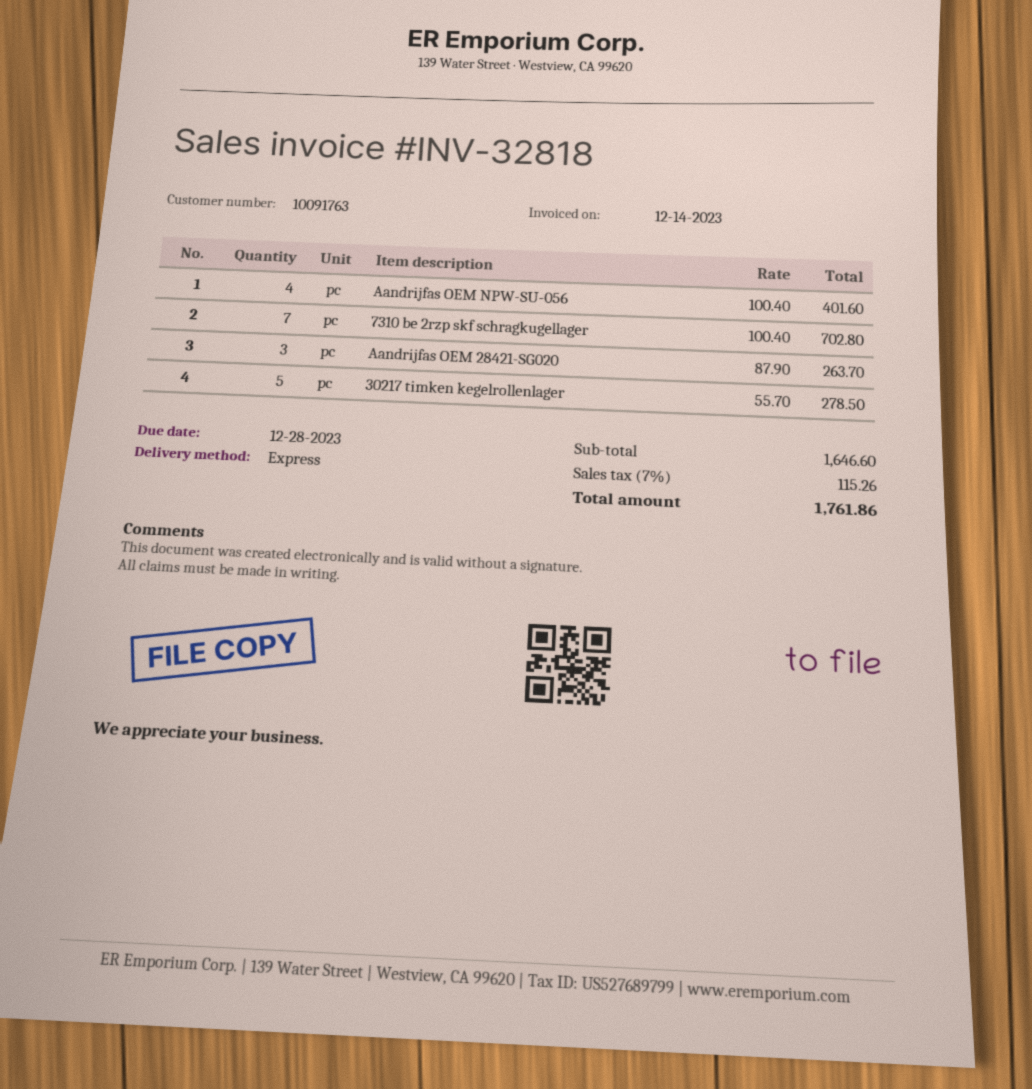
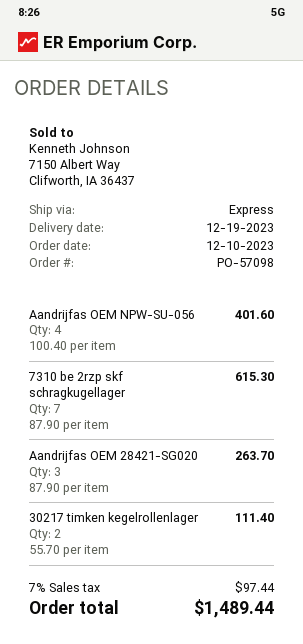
7310 be 2rzp skf schragkugellager: 7 x 100.40 = 702.80 -> 7 x 87.90 = 615.30
30217 timken kegelrollenlager: 5 x 55.70 = 278.50 -> 2 x 55.70 = 111.40
tax: 7% = 115.26 -> 7% = 97.44
total: 1761.86 -> 1489.44

